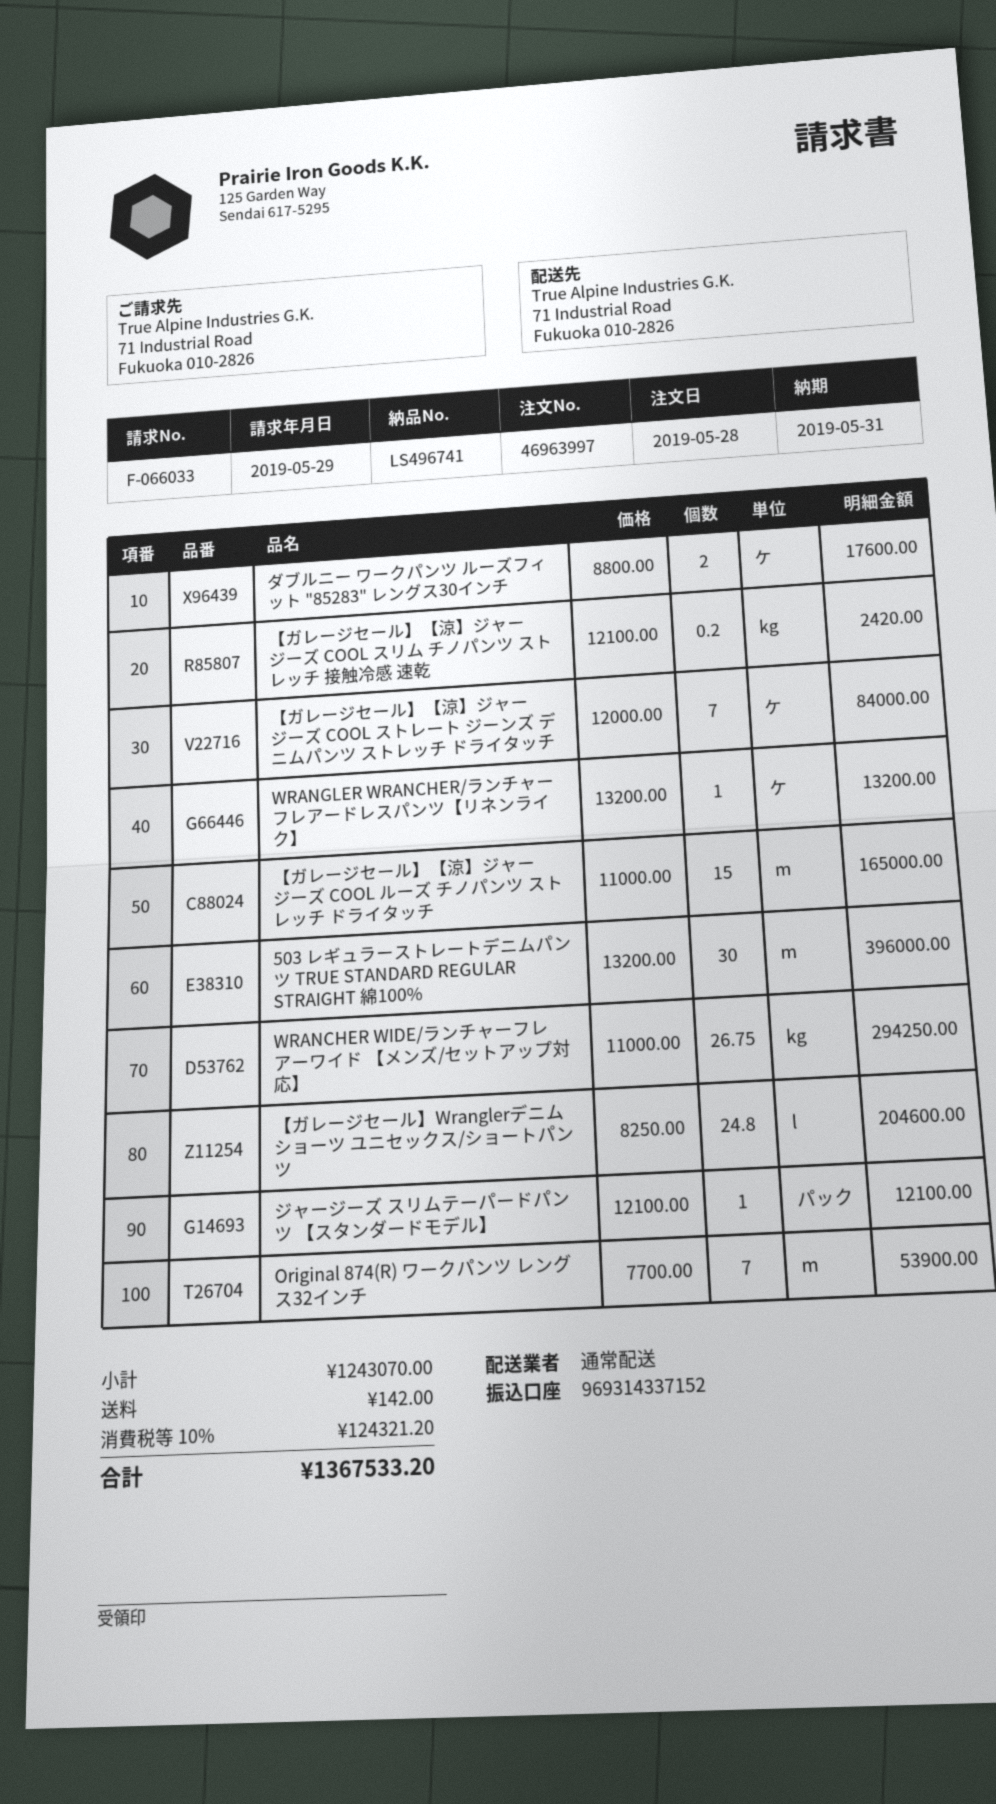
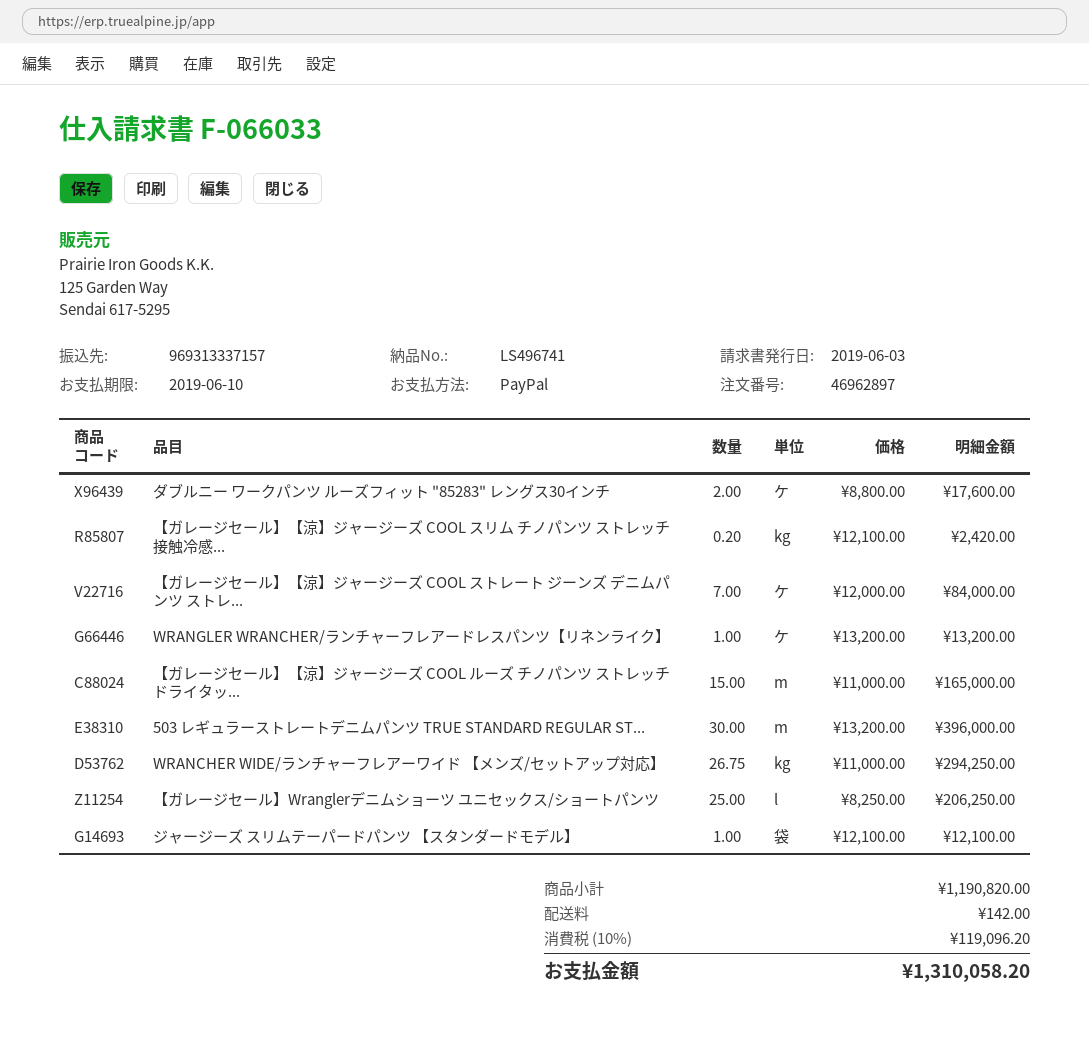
order number: 46963997 -> 46962897
invoice date: 2019-05-29 -> 2019-06-03
bank account: 969314337152 -> 969313337157
【ガレージセール】Wranglerデニムショーツ ユニセックス/ショートパンツ: 24.8 x 8250.00 = 204600.00 -> 25 x 8250.00 = 206250.00
Original 874(R) ワークパンツ レングス32インチ: 7 x 7700.00 = 53900.00 -> none
subtotal: 1243070.00 -> 1190820.00
tax: 10% = 124321.20 -> 10% = 119096.20
total: 1367533.20 -> 1310058.20

